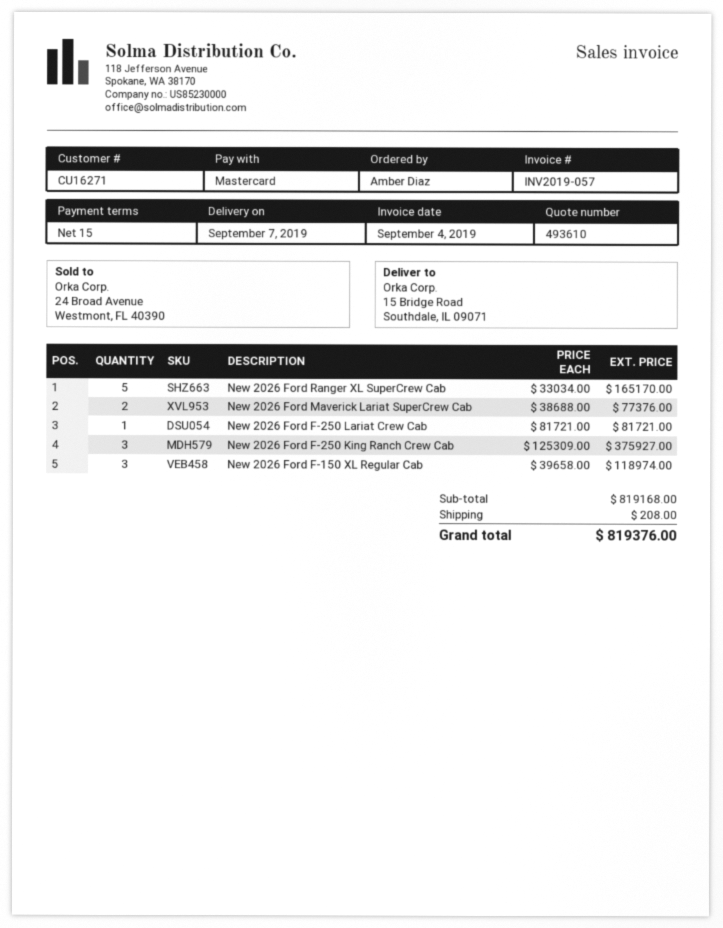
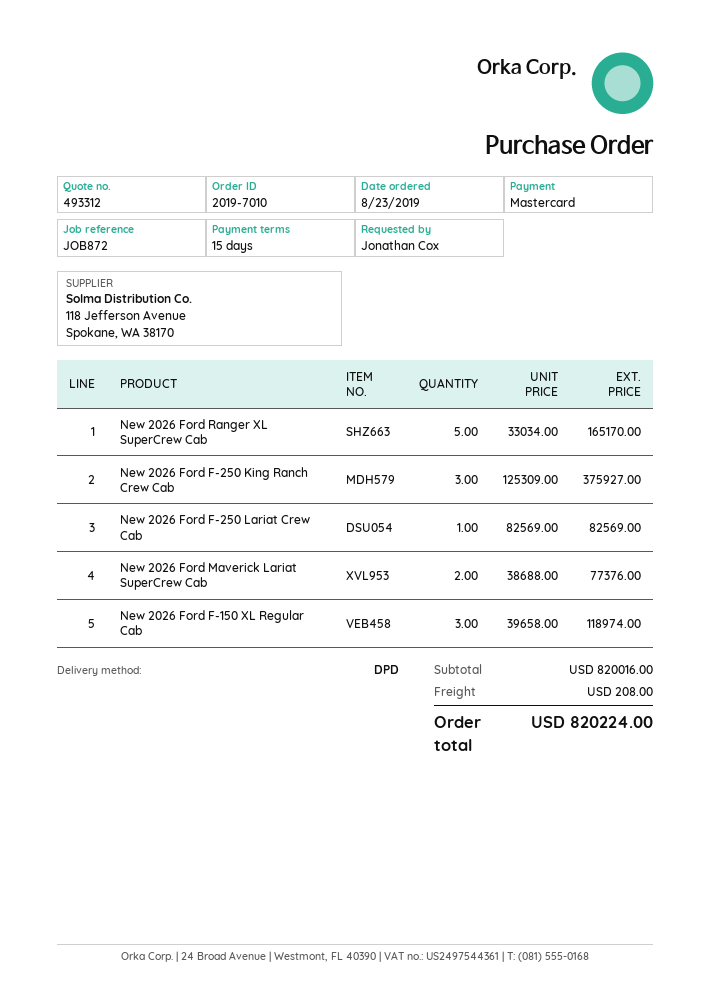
quote number: 493610 -> 493312
ordered by: Amber Diaz -> Jonathan Cox
New 2026 Ford F-250 Lariat Crew Cab: 1 x 81721.00 = 81721.00 -> 1 x 82569.00 = 82569.00
subtotal: 819168.00 -> 820016.00
total: 819376.00 -> 820224.00

